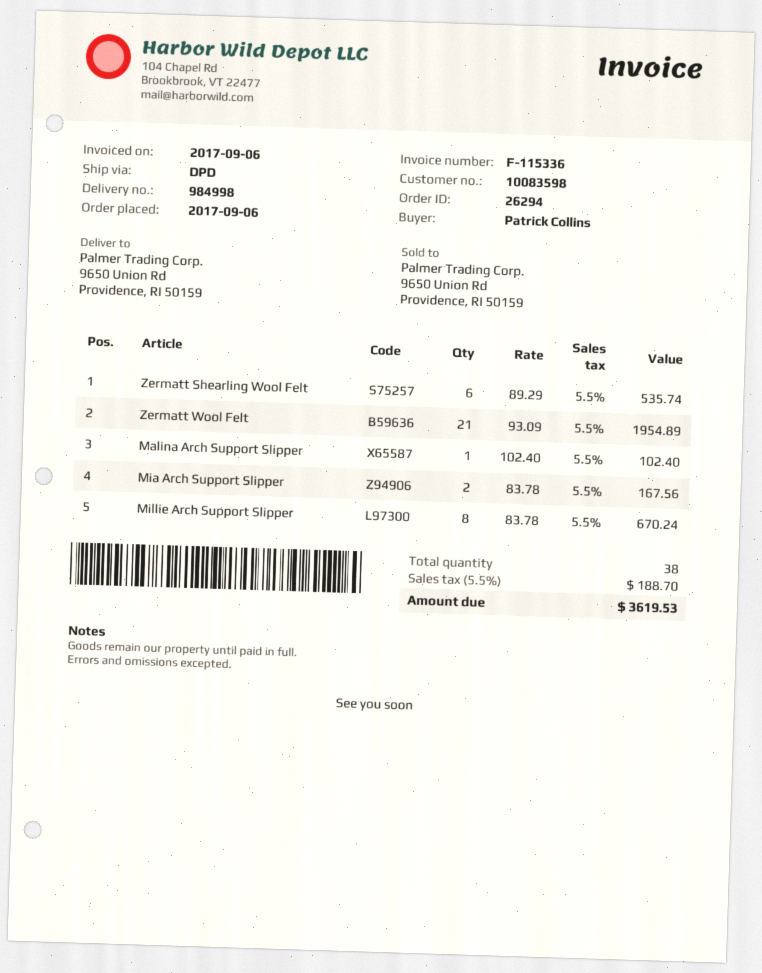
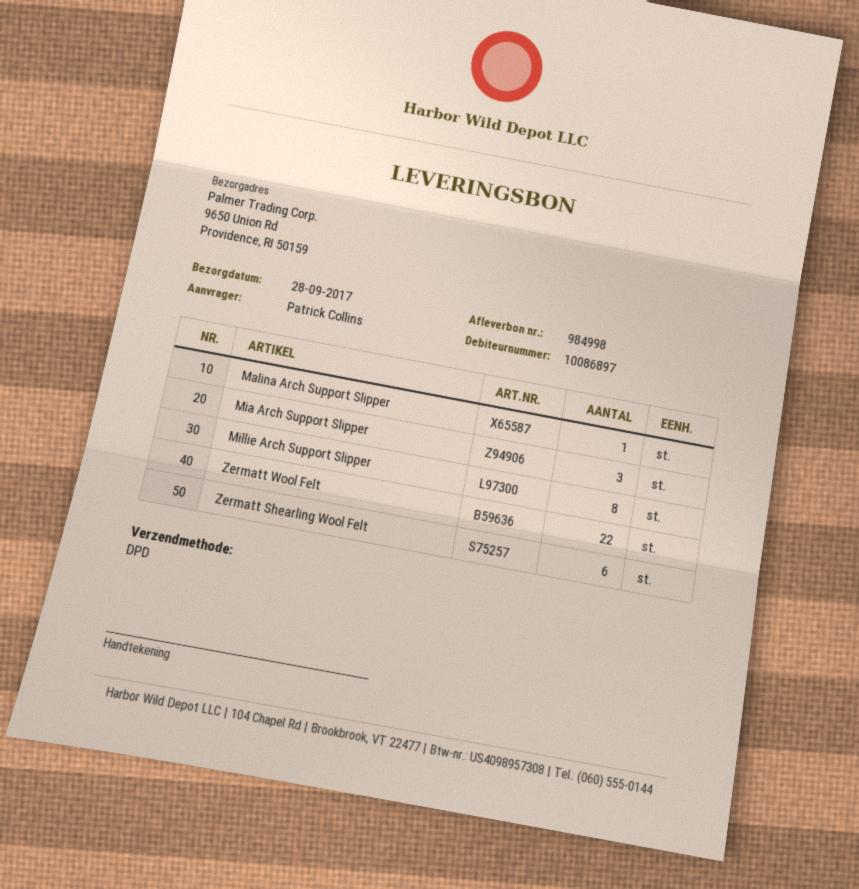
customer number: 10083598 -> 10086897
Zermatt Wool Felt: 21 -> 22
Mia Arch Support Slipper: 2 -> 3

